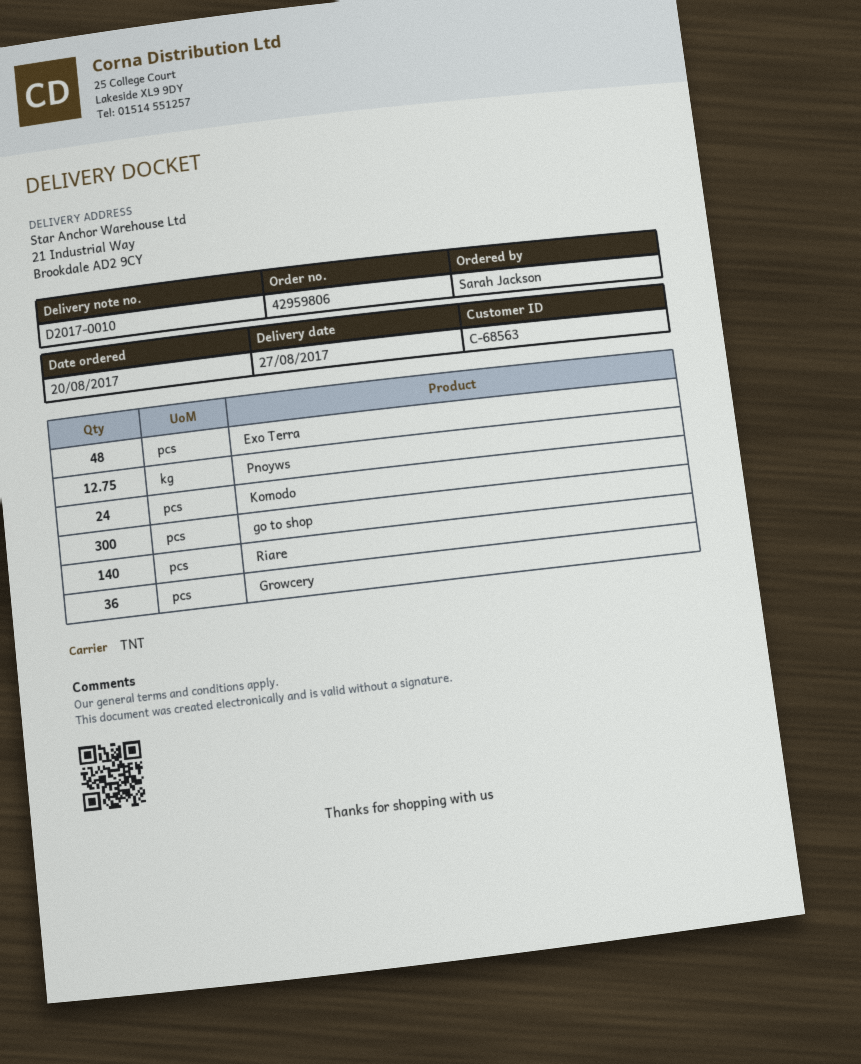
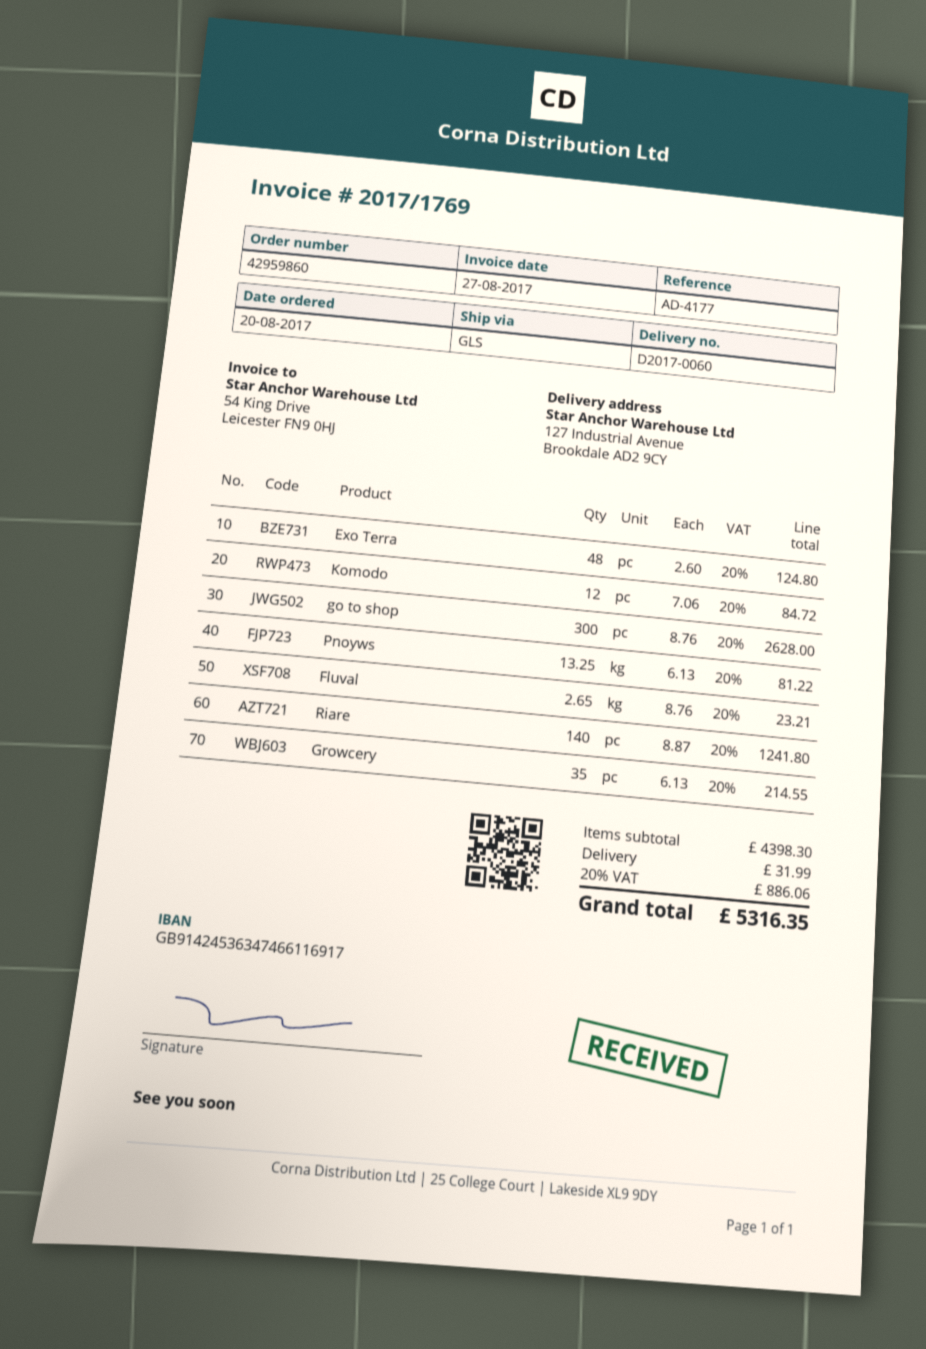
order number: 42959806 -> 42959860
delivery note number: D2017-0010 -> D2017-0060
shipping method: TNT -> GLS
ship to: 21 Industrial Way, Brookdale AD2 9CY -> 127 Industrial Avenue, Brookdale AD2 9CY
Pnoyws: 12.75 -> 13.25
Komodo: 24 -> 12
Growcery: 36 -> 35
Fluval: none -> 2.65

